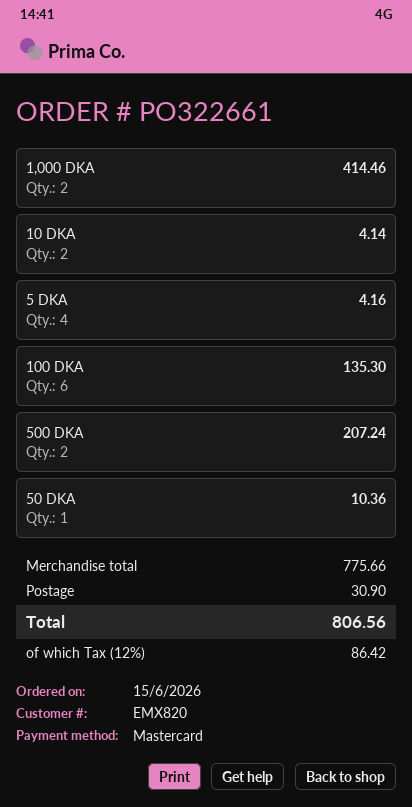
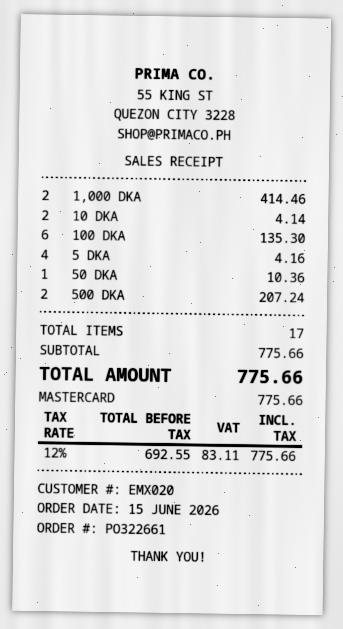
customer number: EMX820 -> EMX020
shipping: 30.90 -> none
tax: 12% = 86.42 -> 12% = 83.11
total: 806.56 -> 775.66

